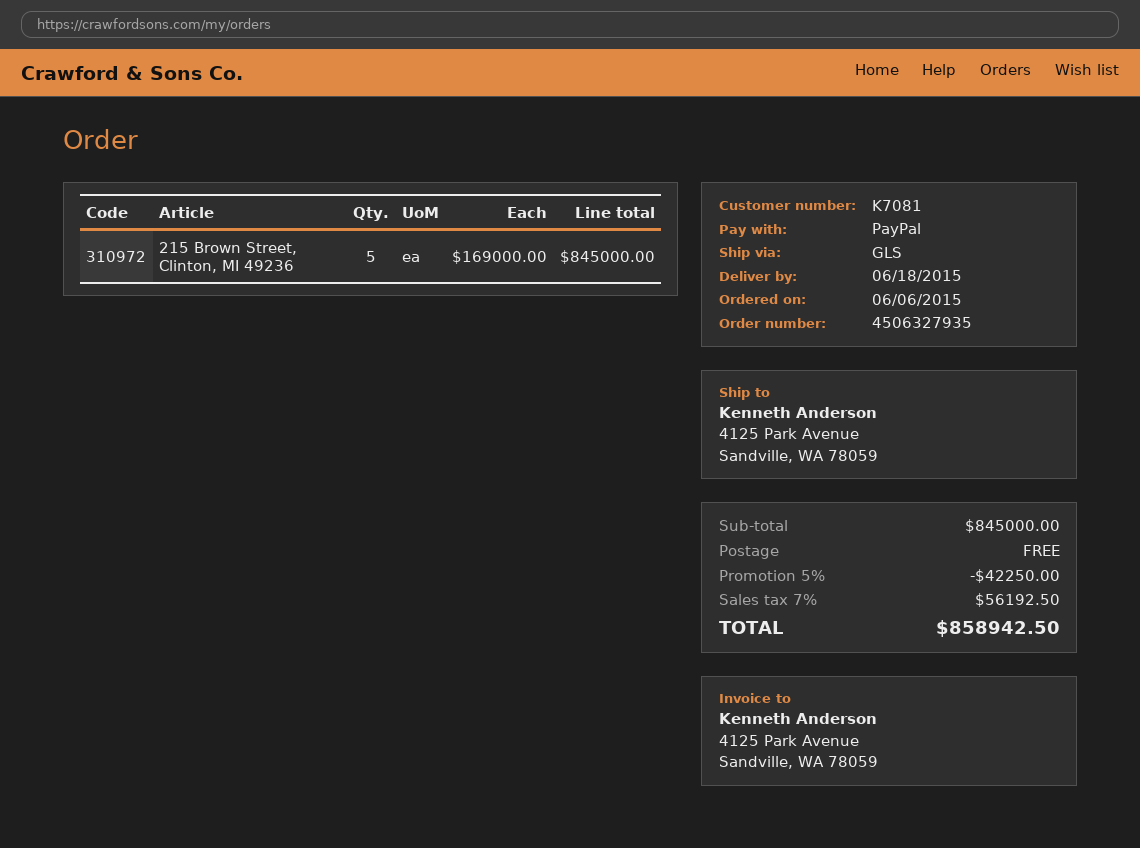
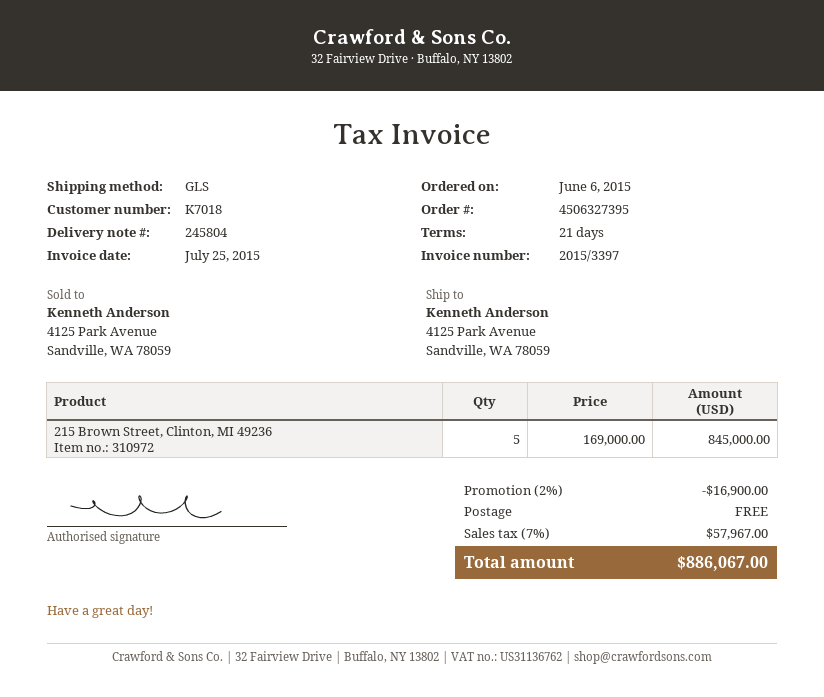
order number: 4506327935 -> 4506327395
customer number: K7081 -> K7018
discount: 5% = 42250.00 -> 2% = 16900.00
tax: 7% = 56192.50 -> 7% = 57967.00
total: 858942.50 -> 886067.00

